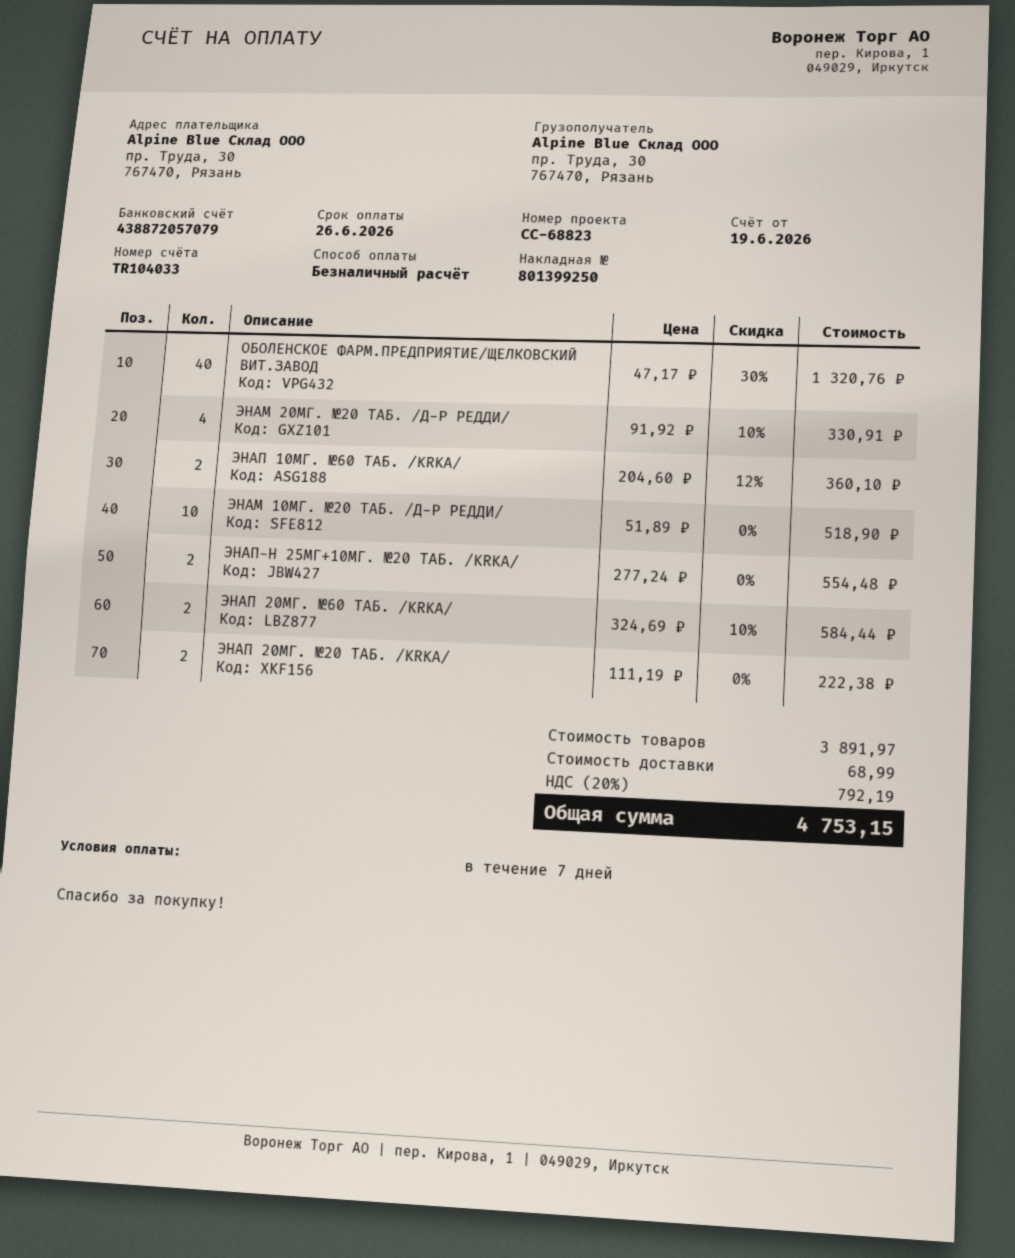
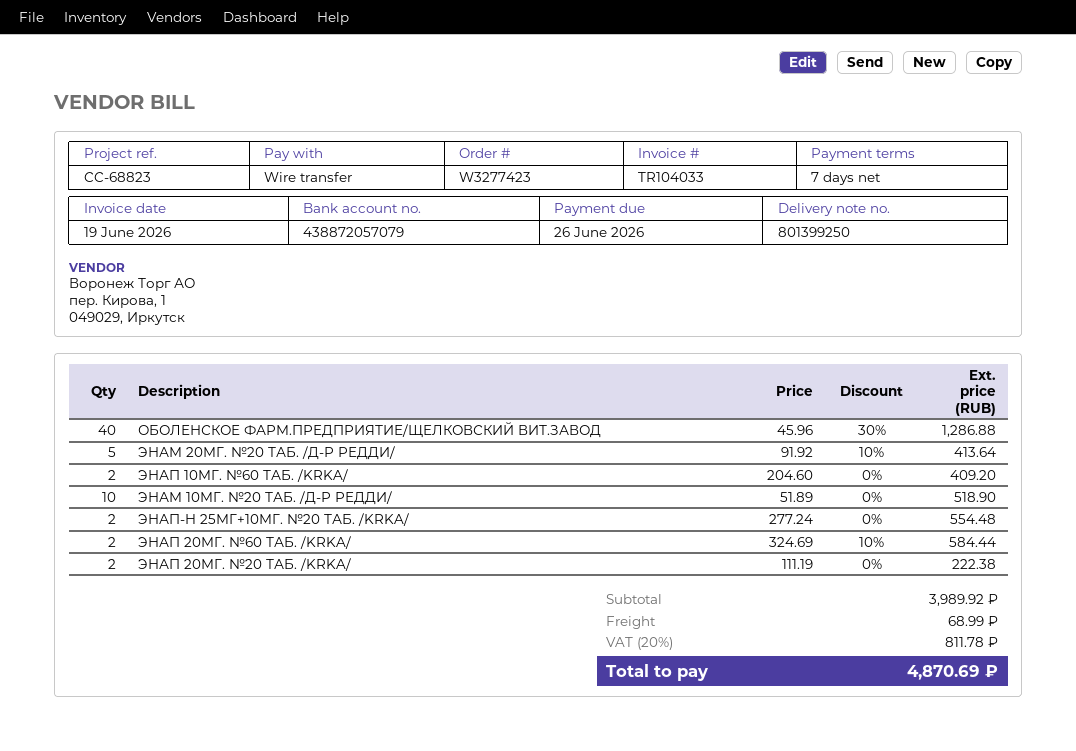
ОБОЛЕНСКОЕ ФАРМ.ПРЕДПРИЯТИЕ/ЩЕЛКОВСКИЙ ВИТ.ЗАВОД: 40 x 47.17 - 30% = 1320.76 -> 40 x 45.96 - 30% = 1286.88
ЭНАМ 20МГ. №20 ТАБ. /Д-Р РЕДДИ/: 4 x 91.92 - 10% = 330.91 -> 5 x 91.92 - 10% = 413.64
ЭНАП 10МГ. №60 ТАБ. /KRKA/: 2 x 204.60 - 12% = 360.10 -> 2 x 204.60 = 409.20
subtotal: 3891.97 -> 3989.92
tax: 20% = 792.19 -> 20% = 811.78
total: 4753.15 -> 4870.69

